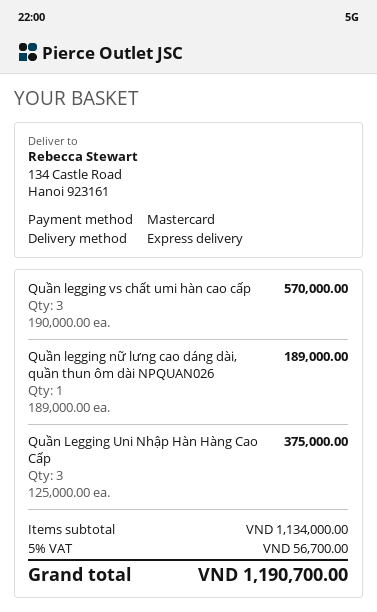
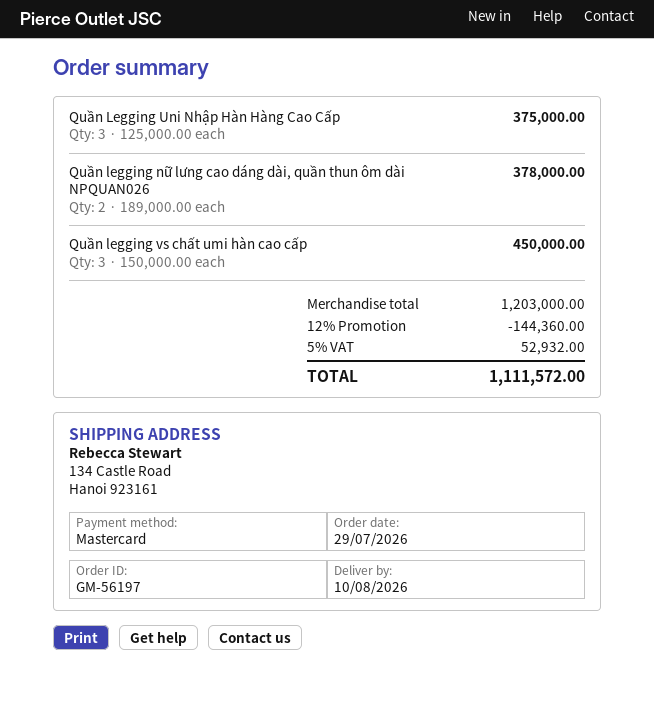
Quần legging vs chất umi hàn cao cấp: 3 x 190000.00 = 570000.00 -> 3 x 150000.00 = 450000.00
Quần legging nữ lưng cao dáng dài, quần thun ôm dài NPQUAN026: 1 x 189000.00 = 189000.00 -> 2 x 189000.00 = 378000.00
subtotal: 1134000.00 -> 1203000.00
discount: none -> 12% = 144360.00
tax: 5% = 56700.00 -> 5% = 52932.00
total: 1190700.00 -> 1111572.00

